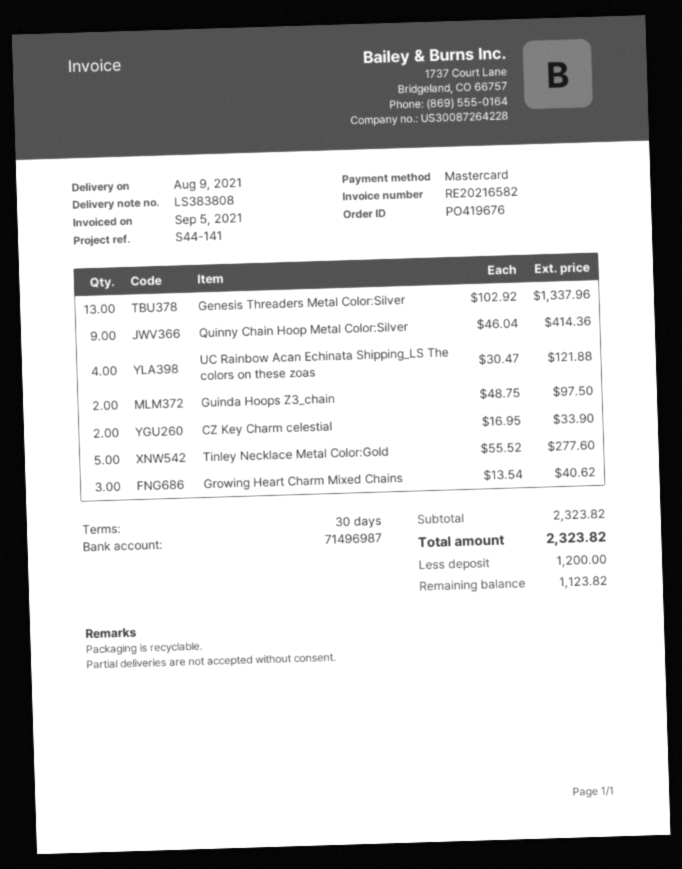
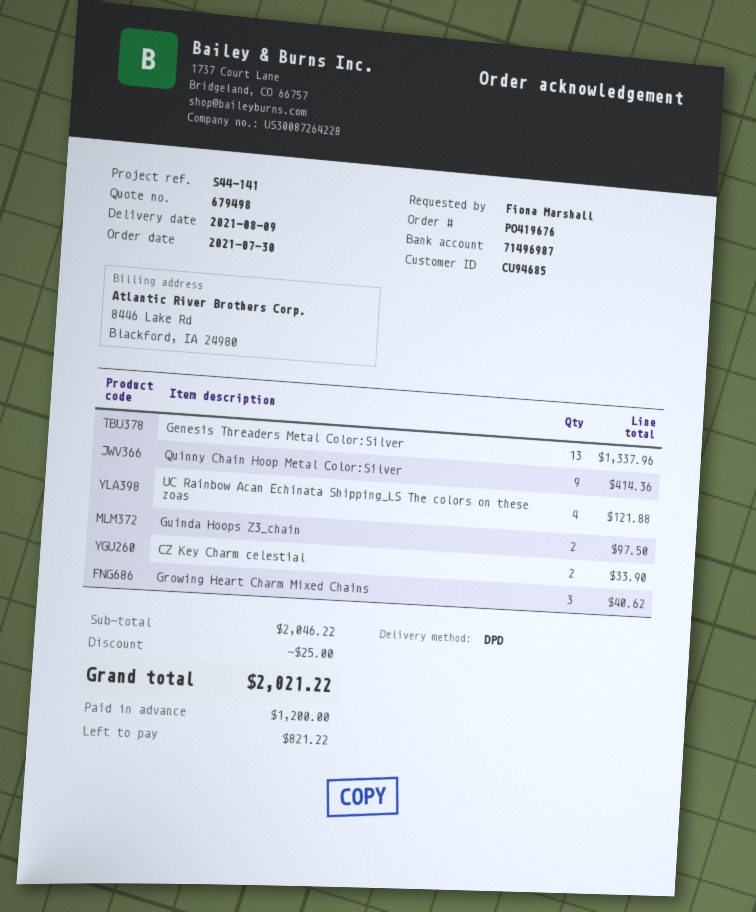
Tinley Necklace Metal Color:Gold: 5 for 277.60 -> none
subtotal: 2323.82 -> 2046.22
discount: none -> 25.00
total: 2323.82 -> 2021.22
balance: 1123.82 -> 821.22

